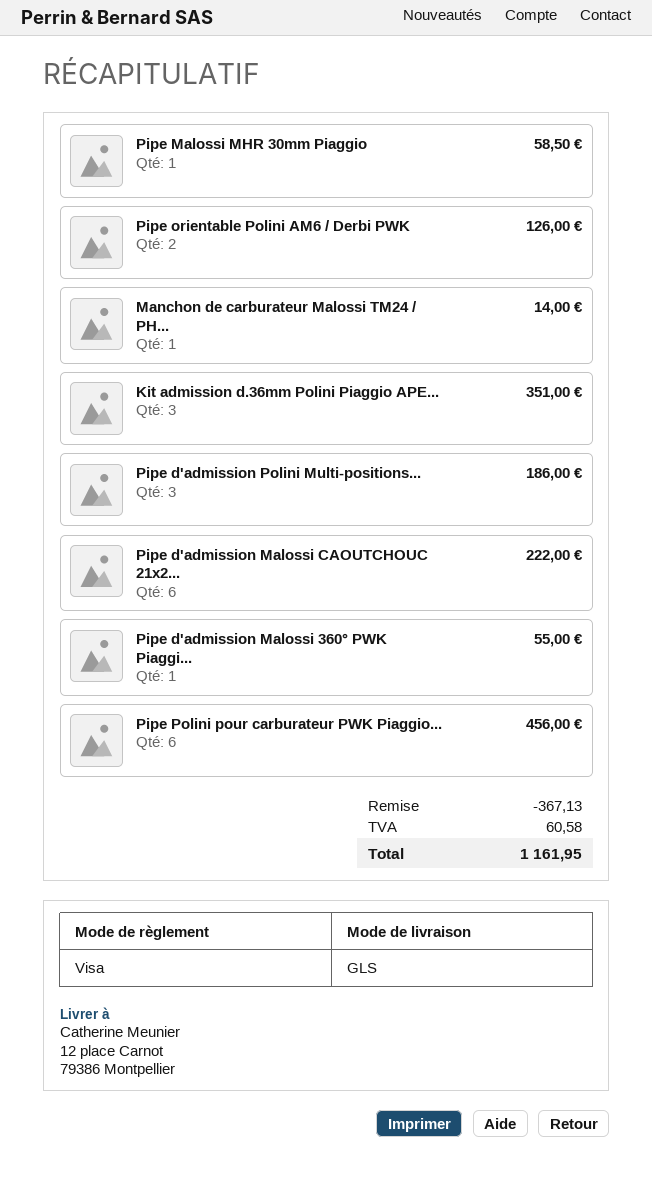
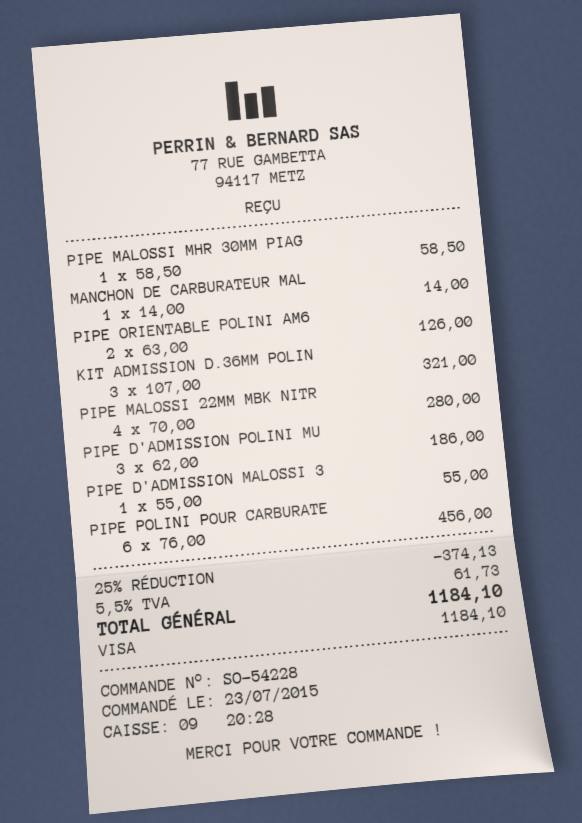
Kit admission d.36mm Polini Piaggio APE...: 3 for 351.00 -> 3 for 321.00
Pipe d'admission Malossi CAOUTCHOUC 21x2...: 6 for 222.00 -> none
PIPE MALOSSI 22MM MBK NITR: none -> 4 for 280.00
discount: 367.13 -> 374.13
tax: 60.58 -> 61.73
total: 1161.95 -> 1184.10

